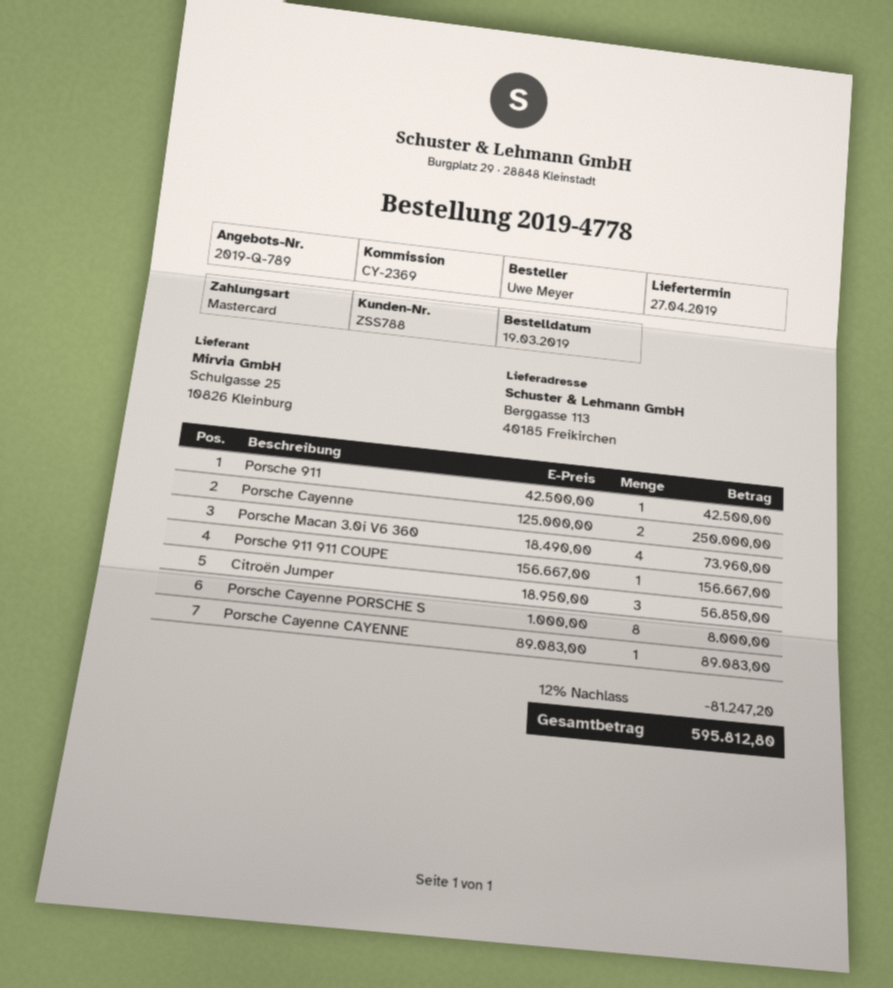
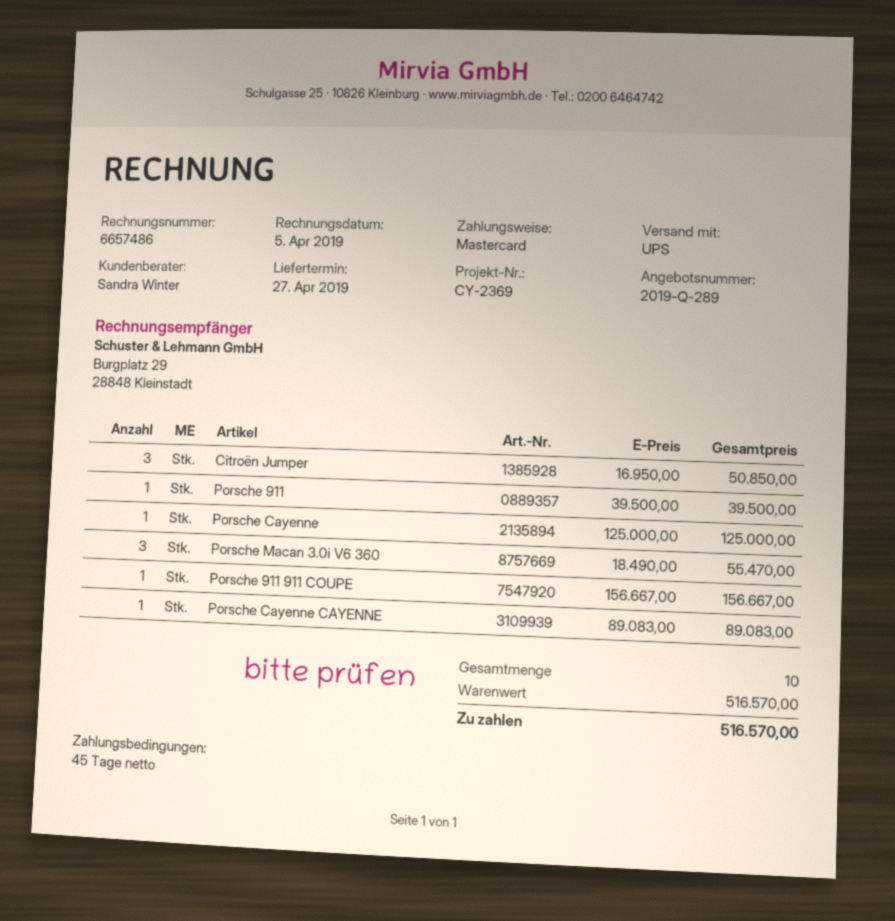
quote number: 2019-Q-789 -> 2019-Q-289
Porsche 911: 1 x 42500.00 = 42500.00 -> 1 x 39500.00 = 39500.00
Porsche Cayenne: 2 x 125000.00 = 250000.00 -> 1 x 125000.00 = 125000.00
Porsche Macan 3.0i V6 360: 4 x 18490.00 = 73960.00 -> 3 x 18490.00 = 55470.00
Citroën Jumper: 3 x 18950.00 = 56850.00 -> 3 x 16950.00 = 50850.00
Porsche Cayenne PORSCHE S: 8 x 1000.00 = 8000.00 -> none
discount: 12% = 81247.20 -> none
total: 595812.80 -> 516570.00

